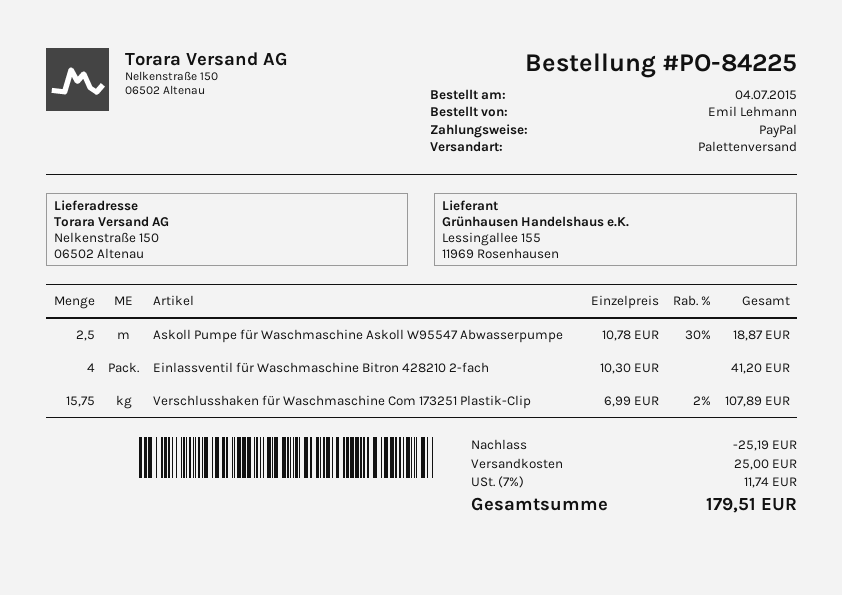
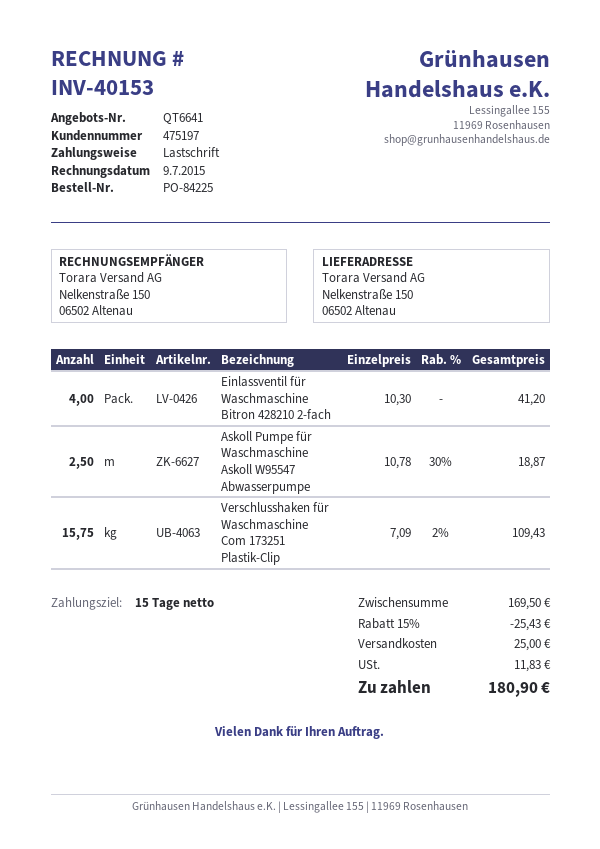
payment method: PayPal -> direct debit
Verschlusshaken für Waschmaschine Com 173251 Plastik-Clip: 15.75 x 6.99 - 2% = 107.89 -> 15.75 x 7.09 - 2% = 109.43
discount: 25.19 -> 25.43
tax: 11.74 -> 11.83
total: 179.51 -> 180.90

